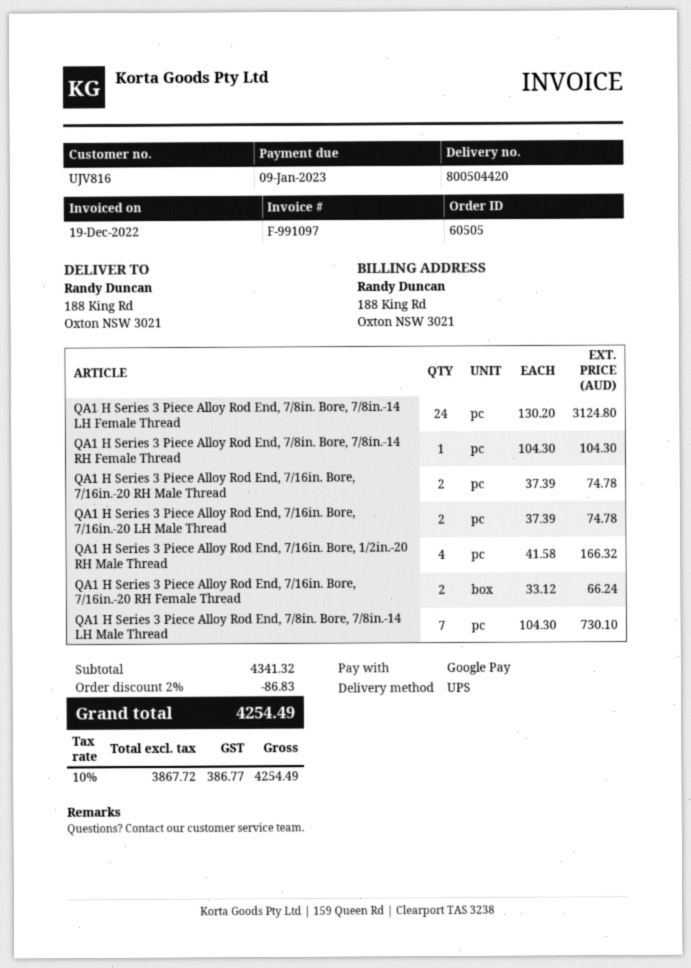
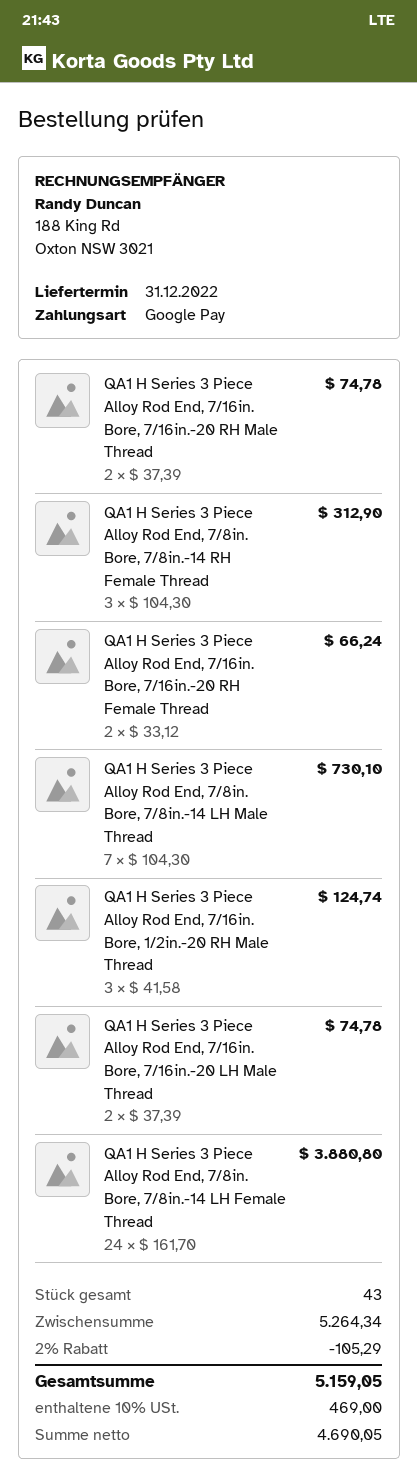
QA1 H Series 3 Piece Alloy Rod End, 7/8in. Bore, 7/8in.-14 LH Female Thread: 24 x 130.20 = 3124.80 -> 24 x 161.70 = 3880.80
QA1 H Series 3 Piece Alloy Rod End, 7/8in. Bore, 7/8in.-14 RH Female Thread: 1 x 104.30 = 104.30 -> 3 x 104.30 = 312.90
QA1 H Series 3 Piece Alloy Rod End, 7/16in. Bore, 1/2in.-20 RH Male Thread: 4 x 41.58 = 166.32 -> 3 x 41.58 = 124.74
subtotal: 4341.32 -> 5264.34
discount: 2% = 86.83 -> 2% = 105.29
net: 3867.72 -> 4690.05
tax: 10% = 386.77 -> 10% = 469.00
total: 4254.49 -> 5159.05

